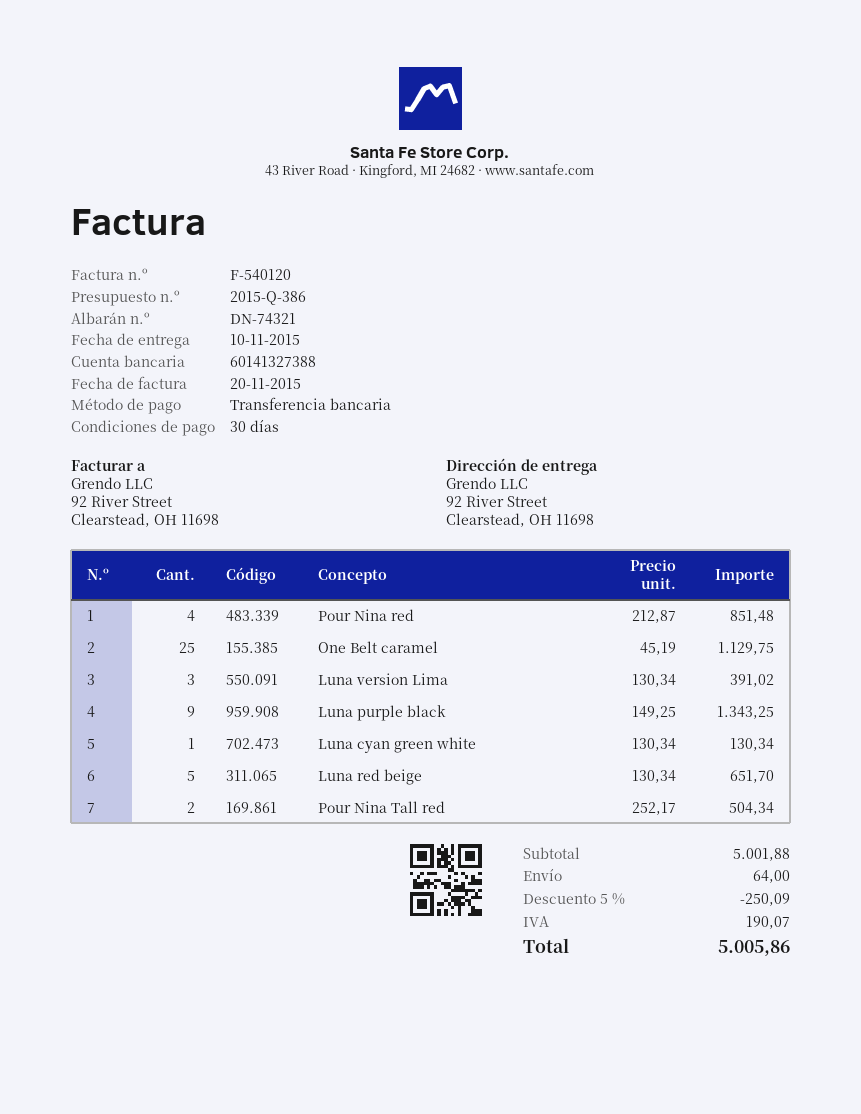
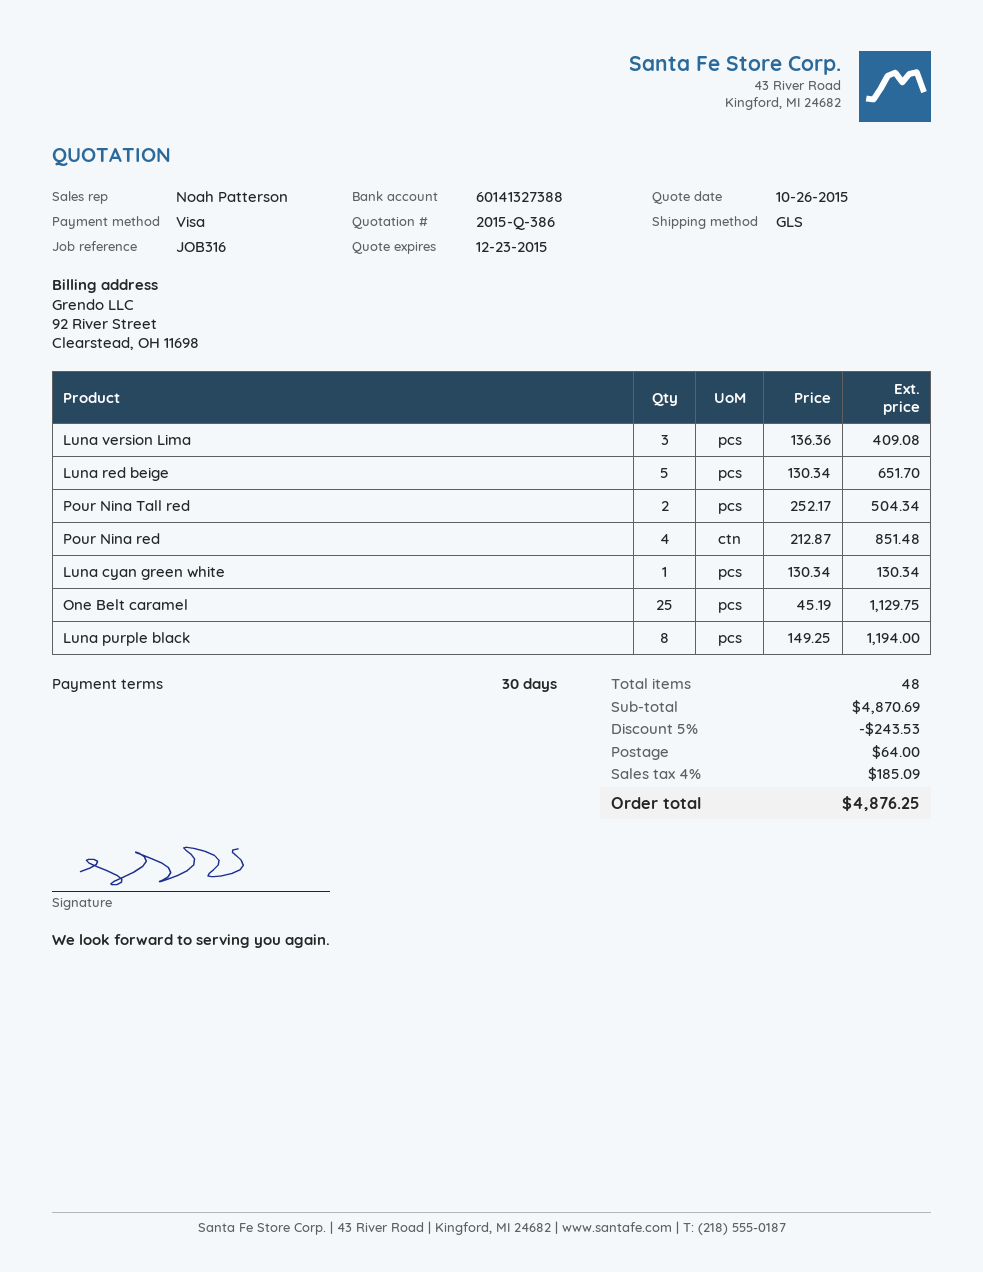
payment method: bank transfer -> Visa
Luna version Lima: 3 x 130.34 = 391.02 -> 3 x 136.36 = 409.08
Luna purple black: 9 x 149.25 = 1343.25 -> 8 x 149.25 = 1194.00
subtotal: 5001.88 -> 4870.69
discount: 5% = 250.09 -> 5% = 243.53
tax: 190.07 -> 185.09
total: 5005.86 -> 4876.25

